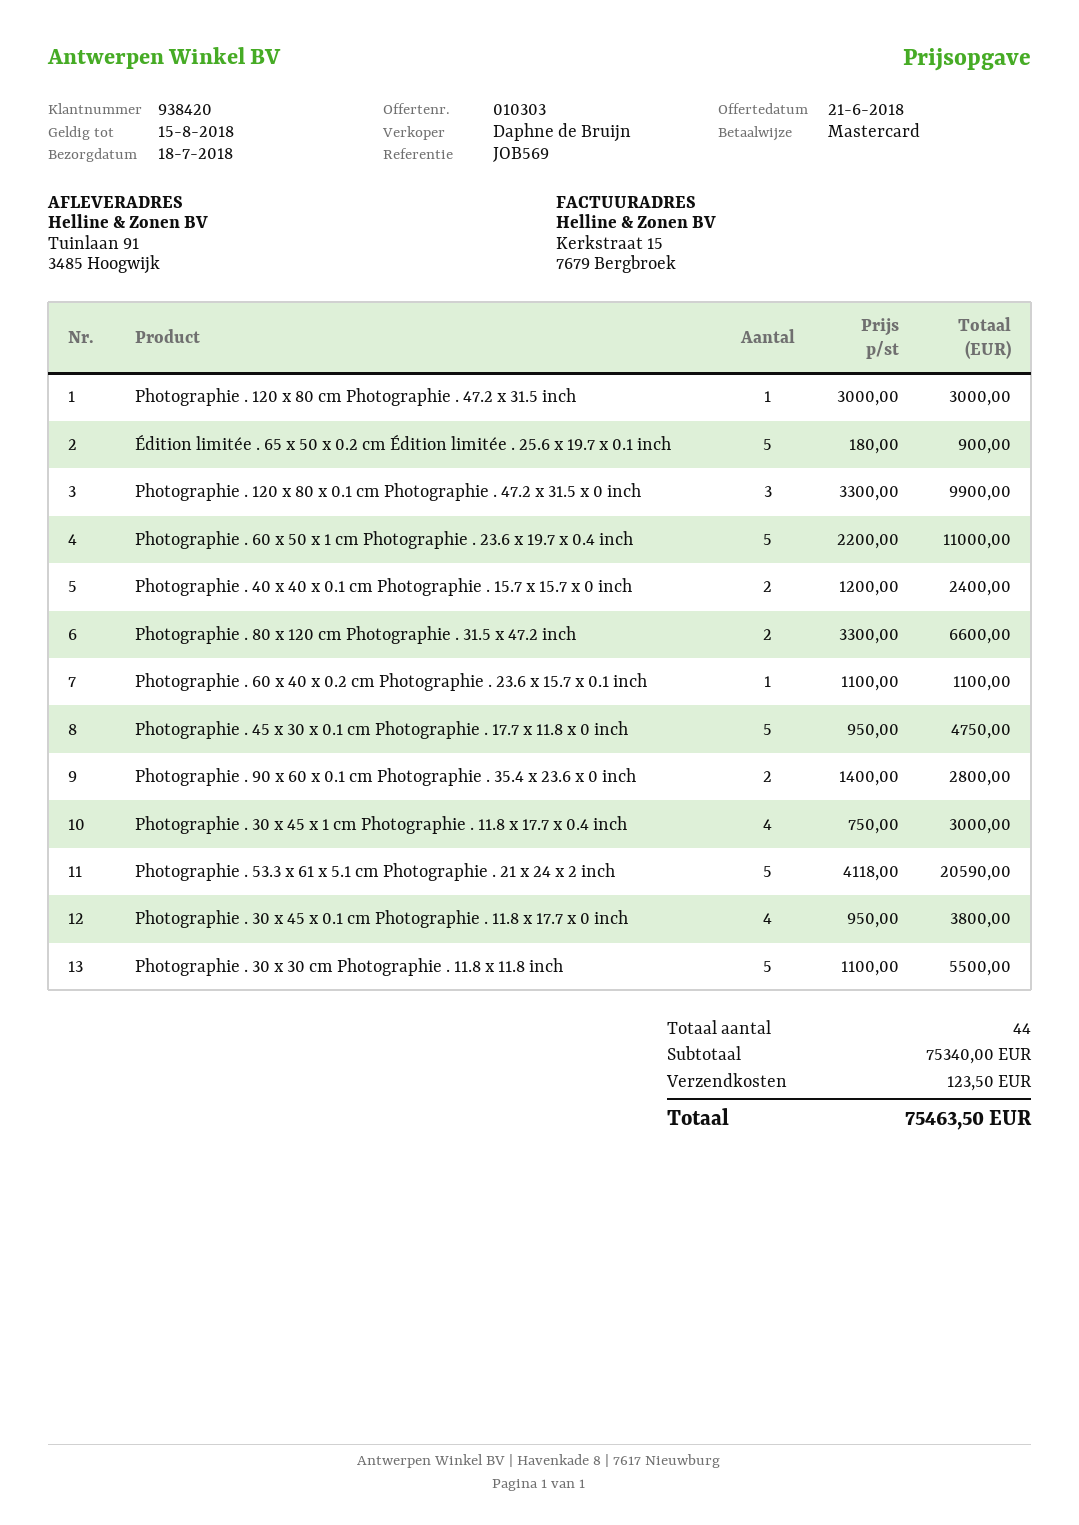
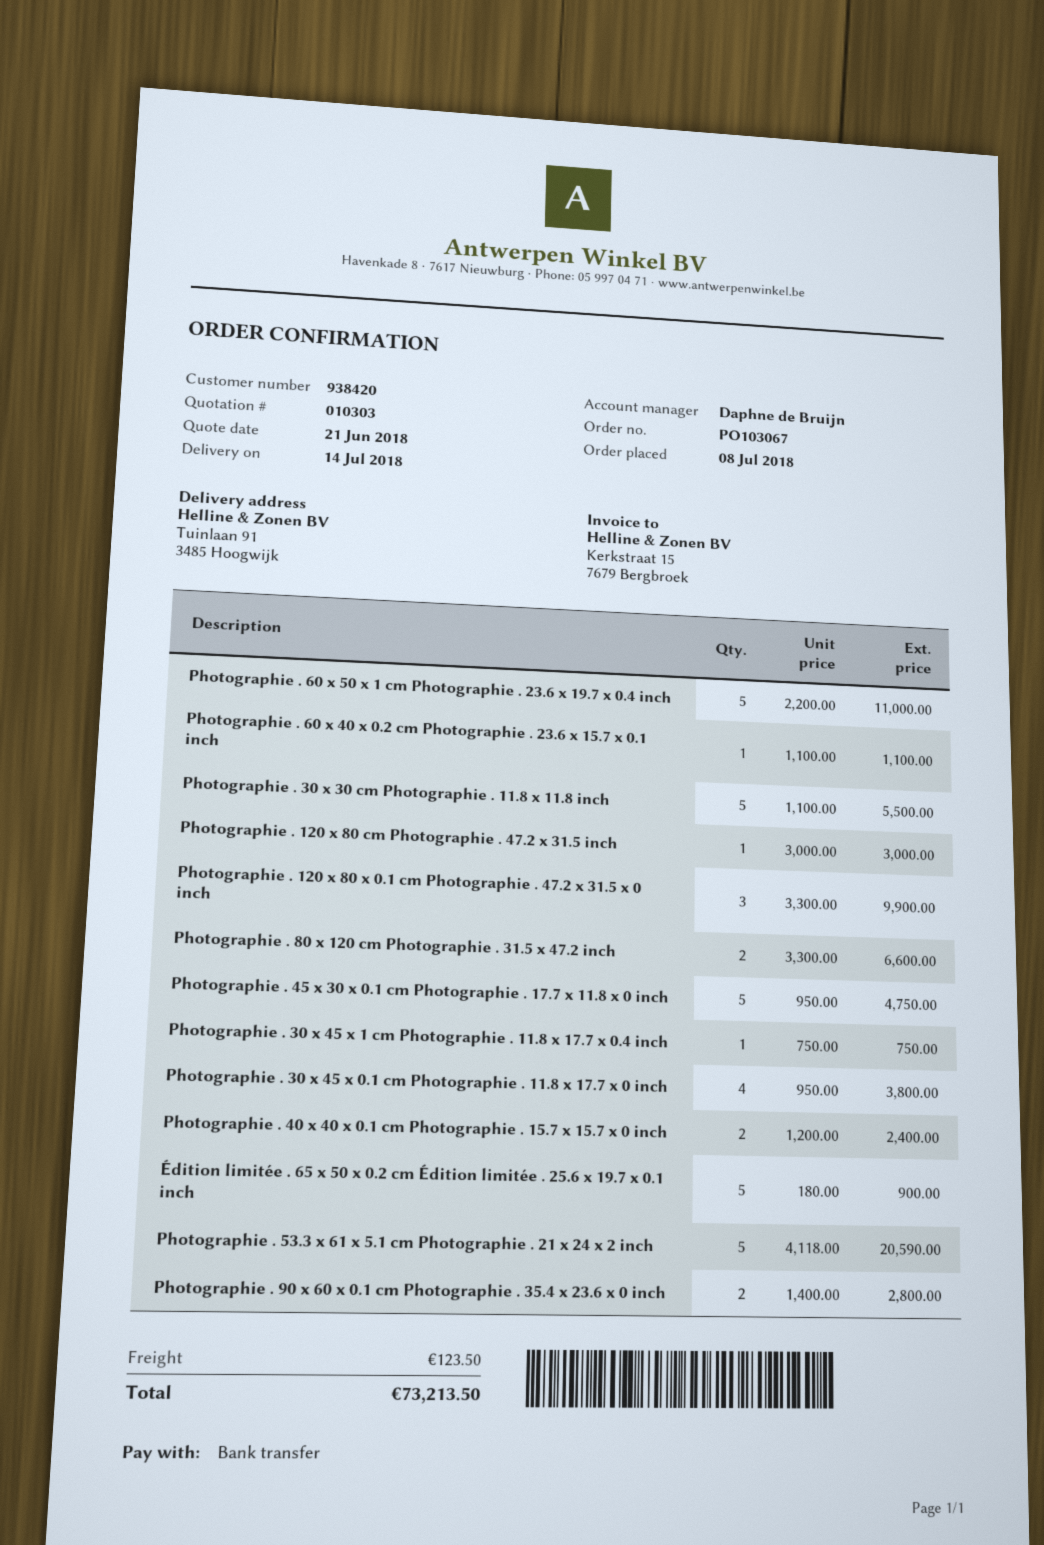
delivery date: 2018-07-18 -> 2018-07-14
payment method: Mastercard -> bank transfer
Photographie . 30 x 45 x 1 cm Photographie . 11.8 x 17.7 x 0.4 inch: 4 x 750.00 = 3000.00 -> 1 x 750.00 = 750.00
total: 75463.50 -> 73213.50

